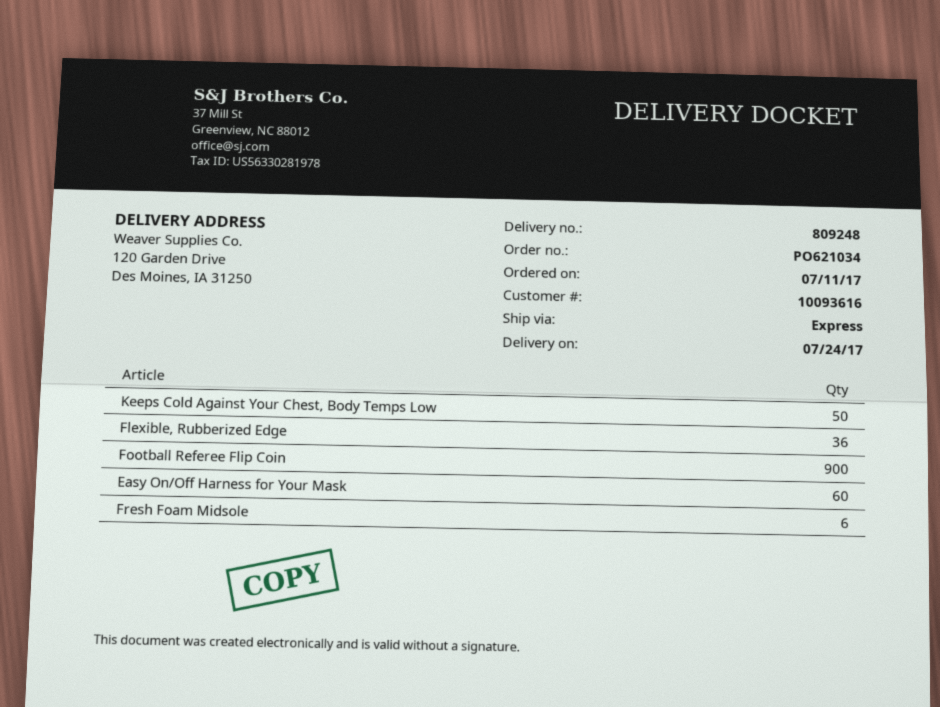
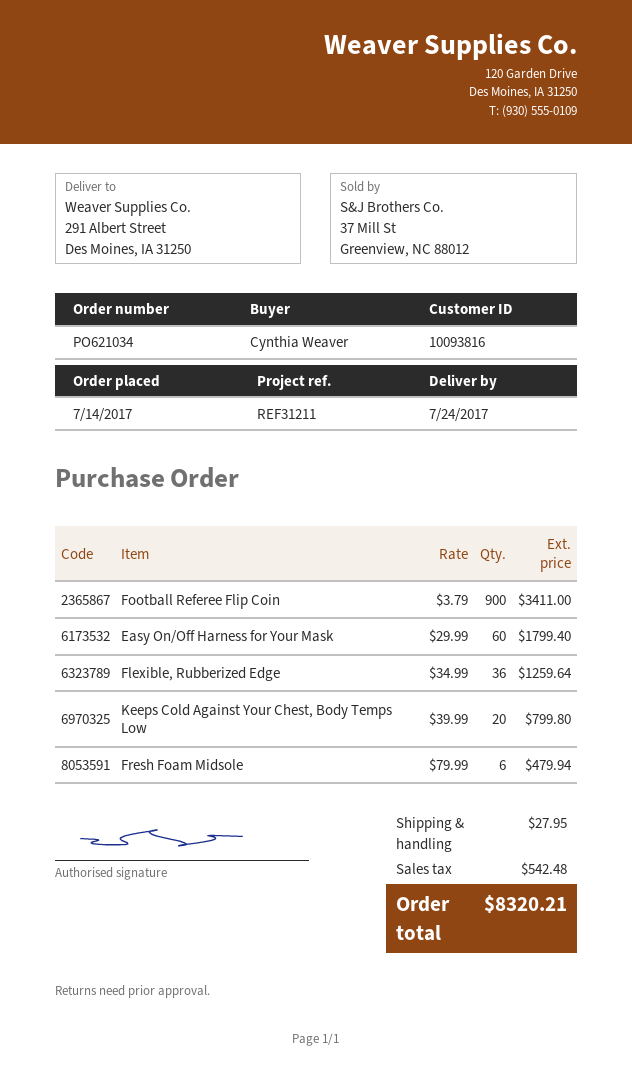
order date: 2017-07-11 -> 2017-07-14
customer number: 10093616 -> 10093816
ship to: 120 Garden Drive, Des Moines, IA 31250 -> 291 Albert Street, Des Moines, IA 31250
Keeps Cold Against Your Chest, Body Temps Low: 50 -> 20

